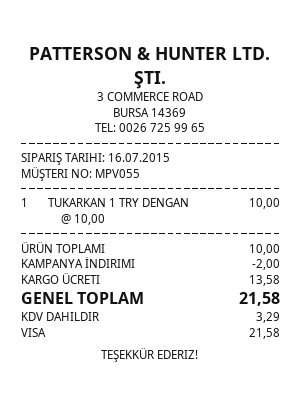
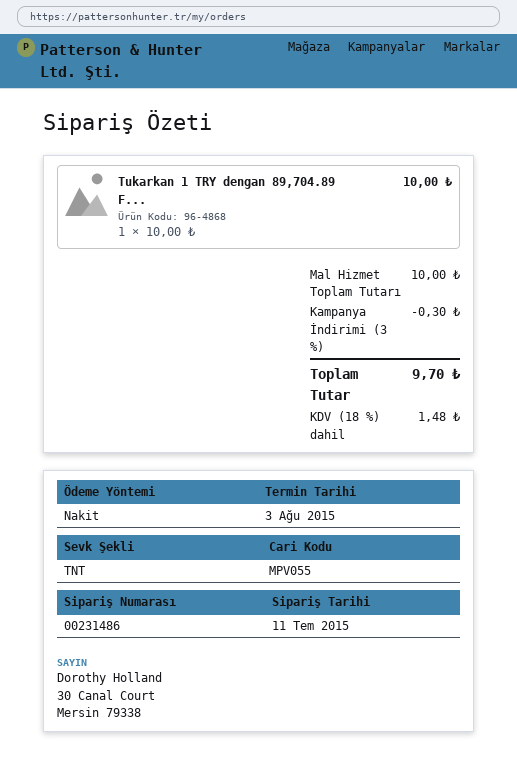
order date: 2015-07-16 -> 2015-07-11
payment method: Visa -> cash
discount: 2.00 -> 0.30
shipping: 13.58 -> none
tax: 3.29 -> 1.48
total: 21.58 -> 9.70

